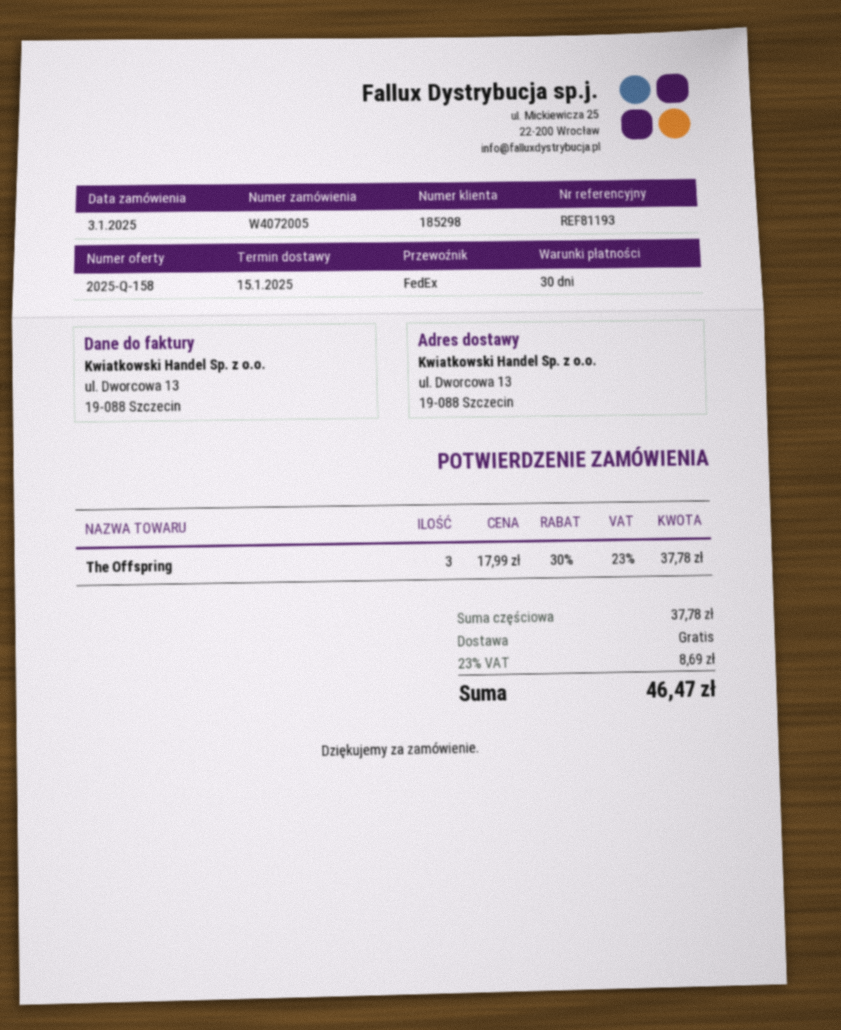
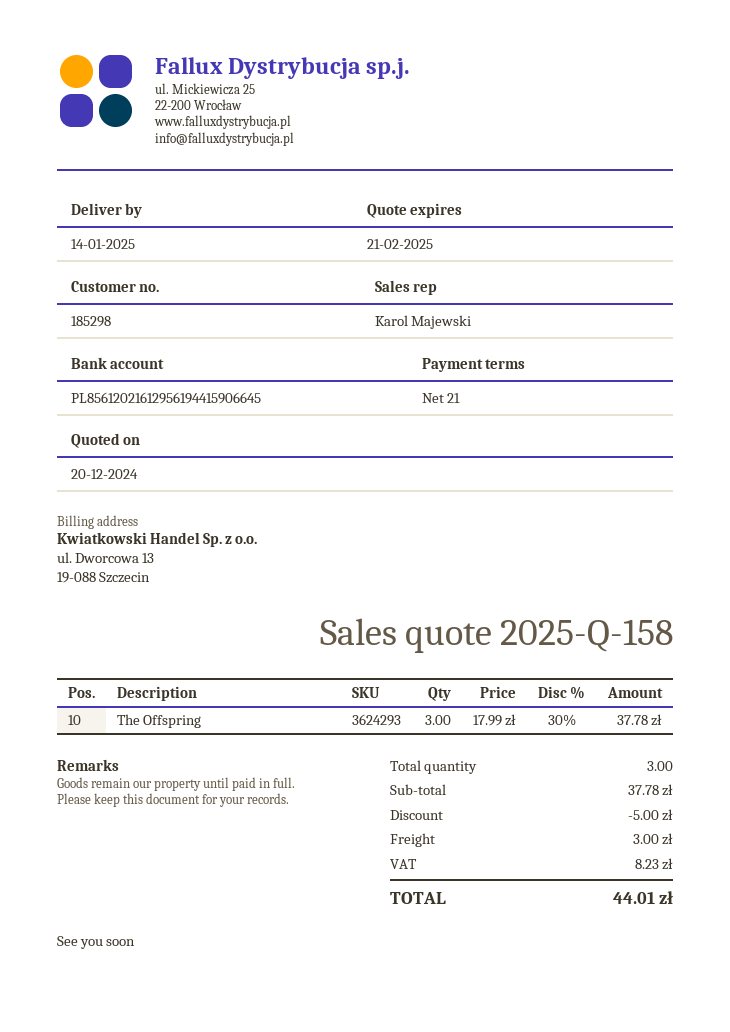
delivery date: 2025-01-15 -> 2025-01-14
payment terms: 30 days -> 21 days
discount: none -> 5.00
shipping: 0.00 -> 3.00
tax: 8.69 -> 8.23
total: 46.47 -> 44.01

